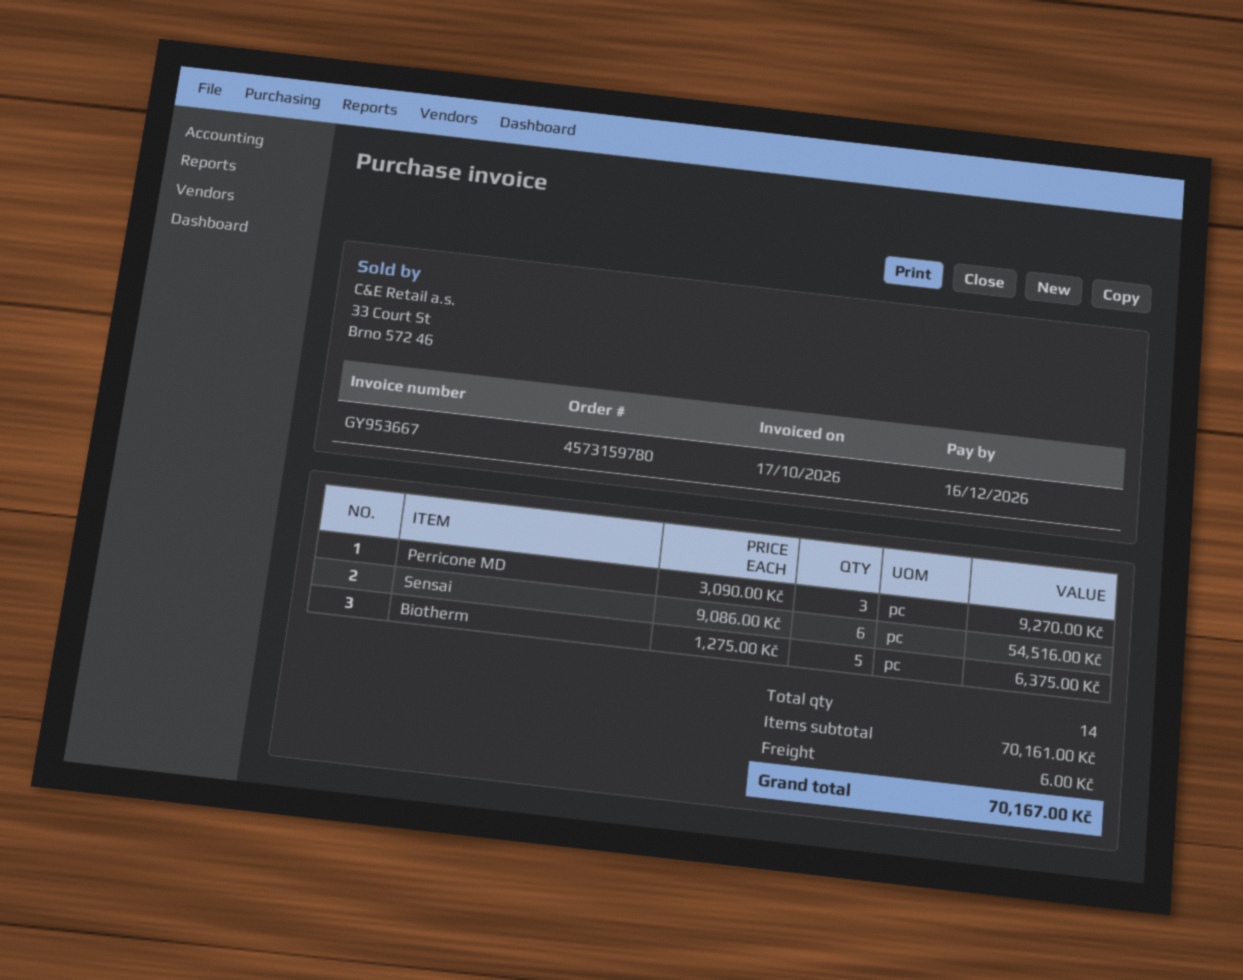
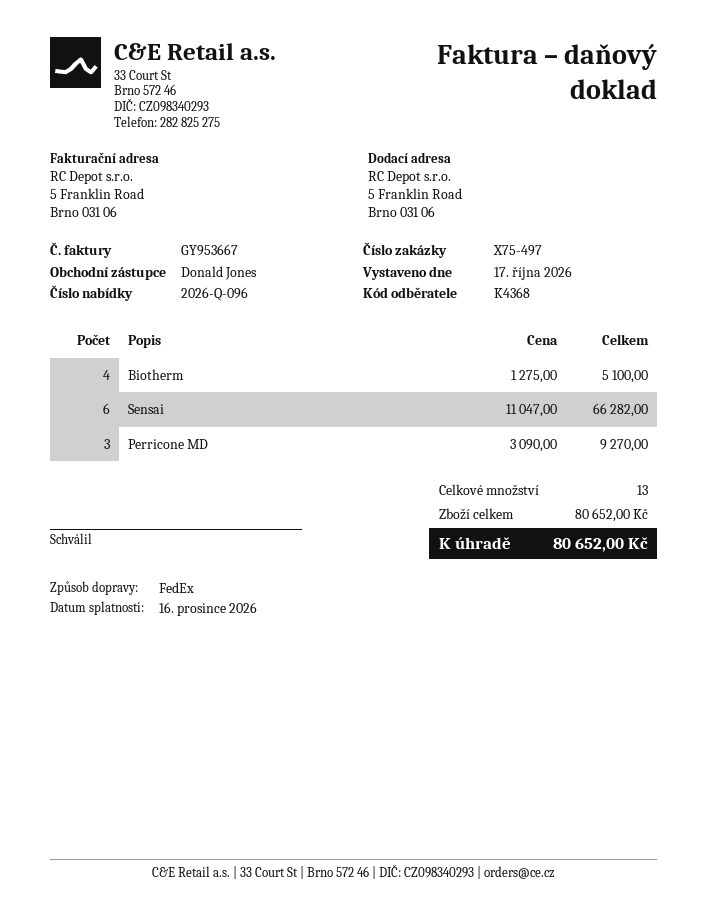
Sensai: 6 x 9086.00 = 54516.00 -> 6 x 11047.00 = 66282.00
Biotherm: 5 x 1275.00 = 6375.00 -> 4 x 1275.00 = 5100.00
total quantity: 14 -> 13
subtotal: 70161.00 -> 80652.00
shipping: 6.00 -> none
total: 70167.00 -> 80652.00

